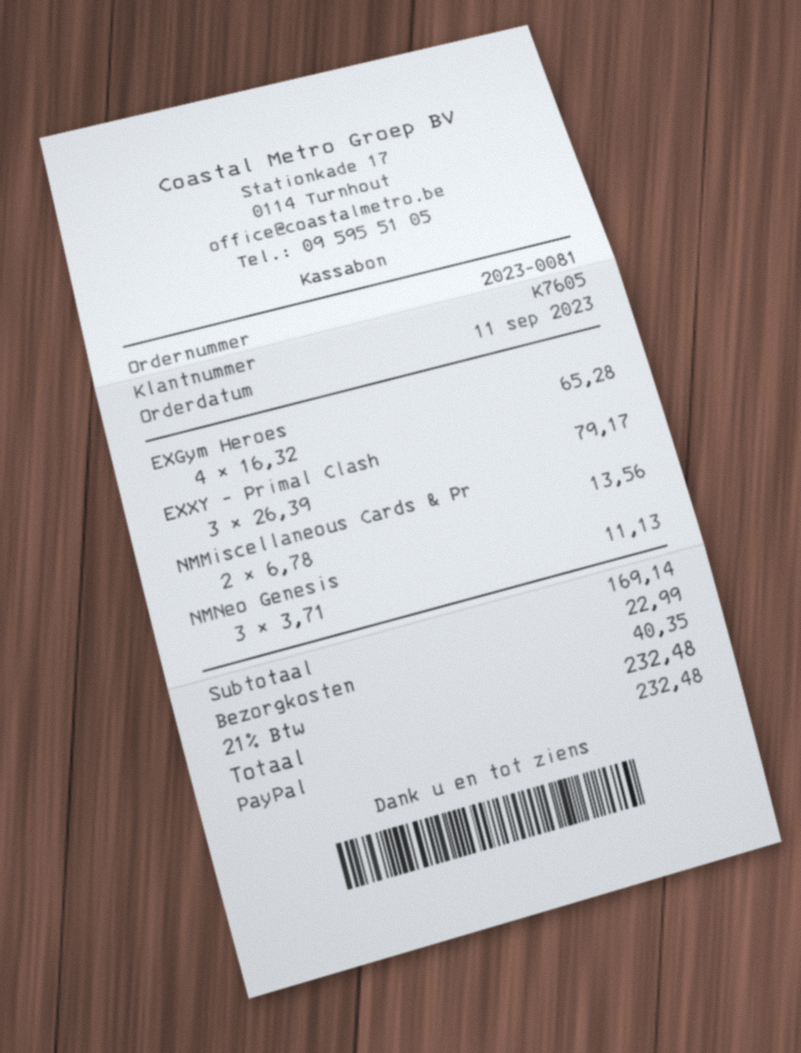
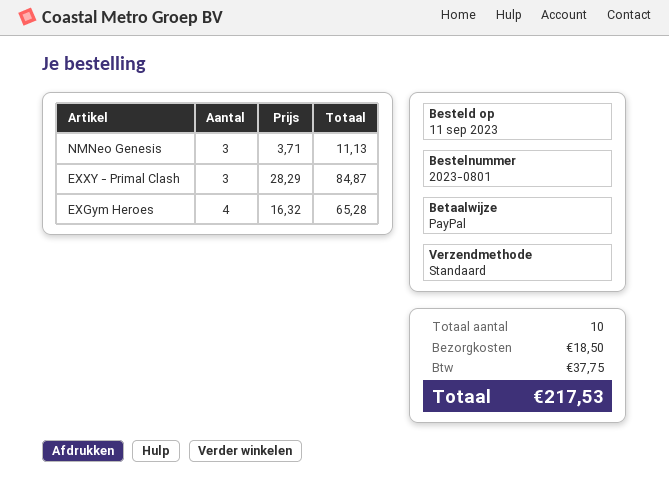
order number: 2023-0081 -> 2023-0801
EXXY - Primal Clash: 3 x 26.39 = 79.17 -> 3 x 28.29 = 84.87
NMMiscellaneous Cards & Pr: 2 x 6.78 = 13.56 -> none
shipping: 22.99 -> 18.50
tax: 40.35 -> 37.75
total: 232.48 -> 217.53

